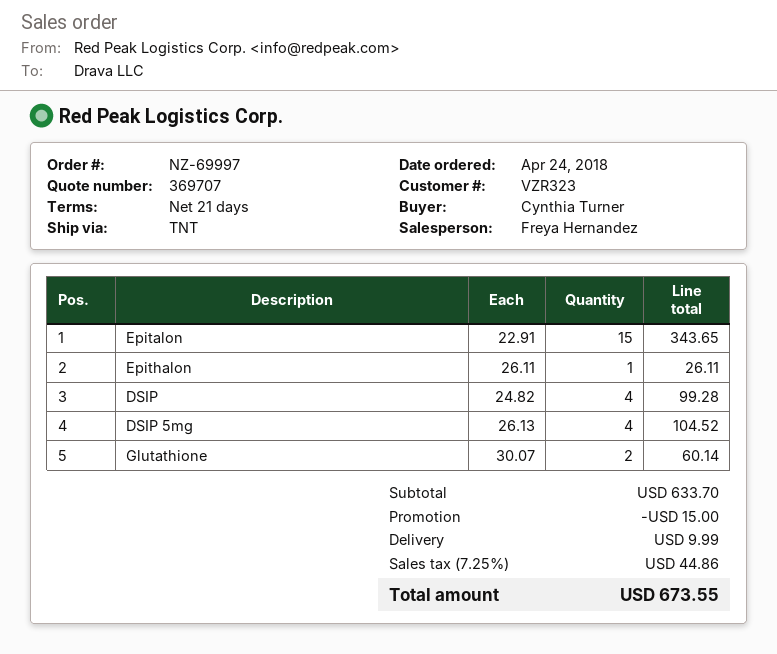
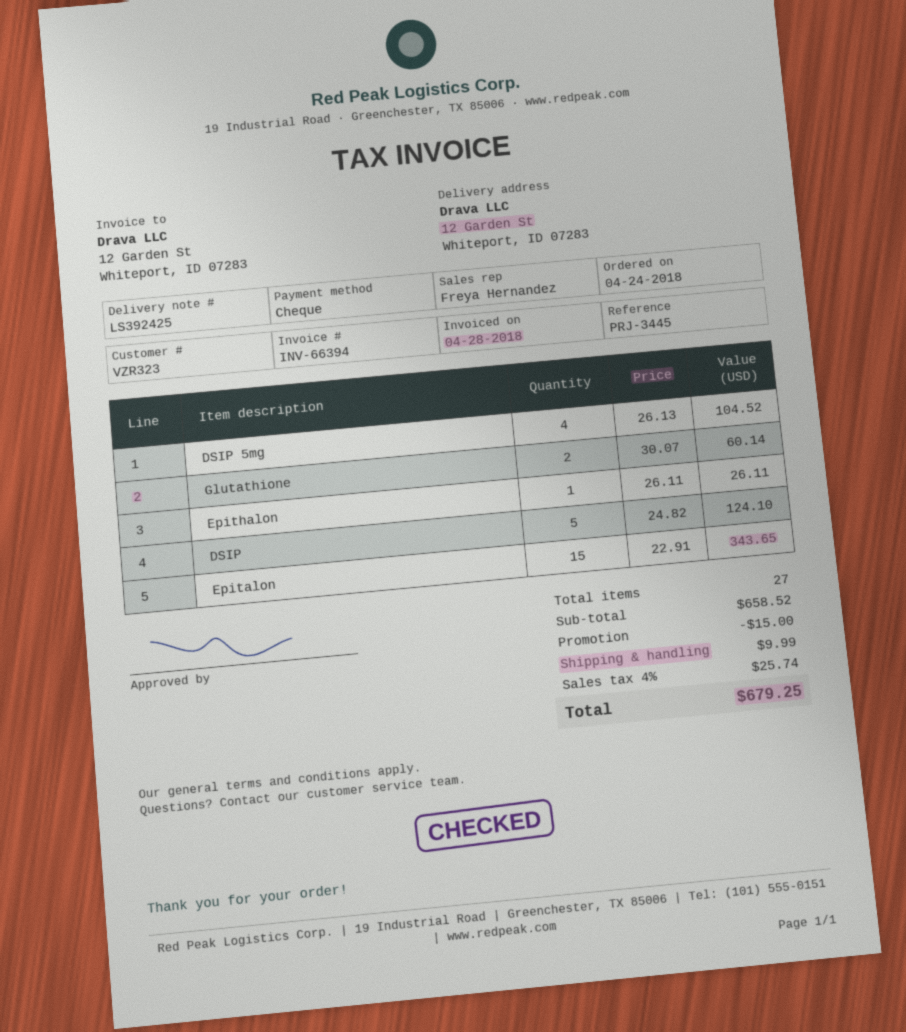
DSIP: 4 x 24.82 = 99.28 -> 5 x 24.82 = 124.10
subtotal: 633.70 -> 658.52
tax: 7.25% = 44.86 -> 4% = 25.74
total: 673.55 -> 679.25

